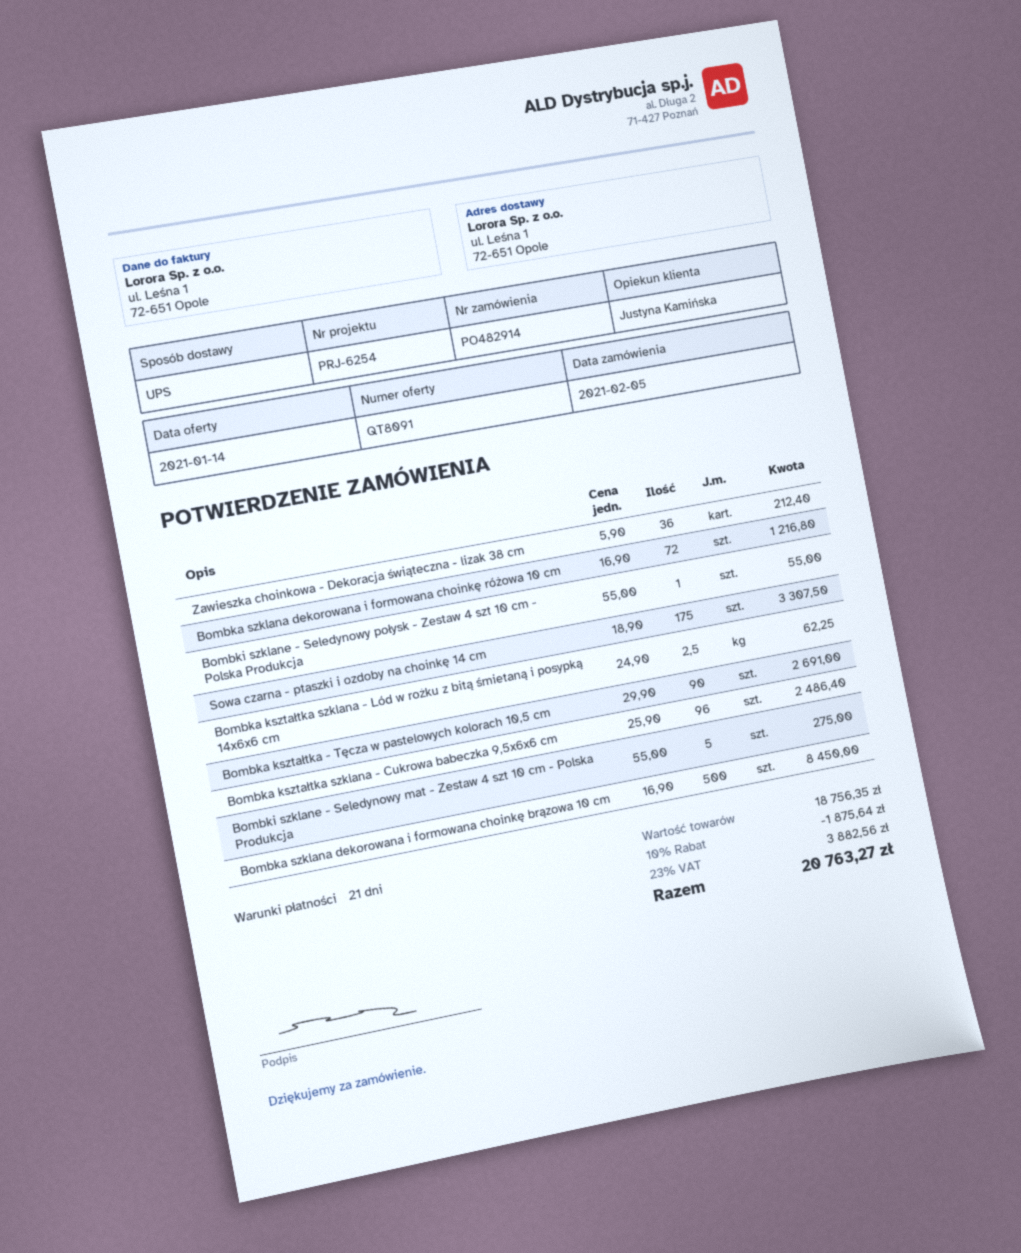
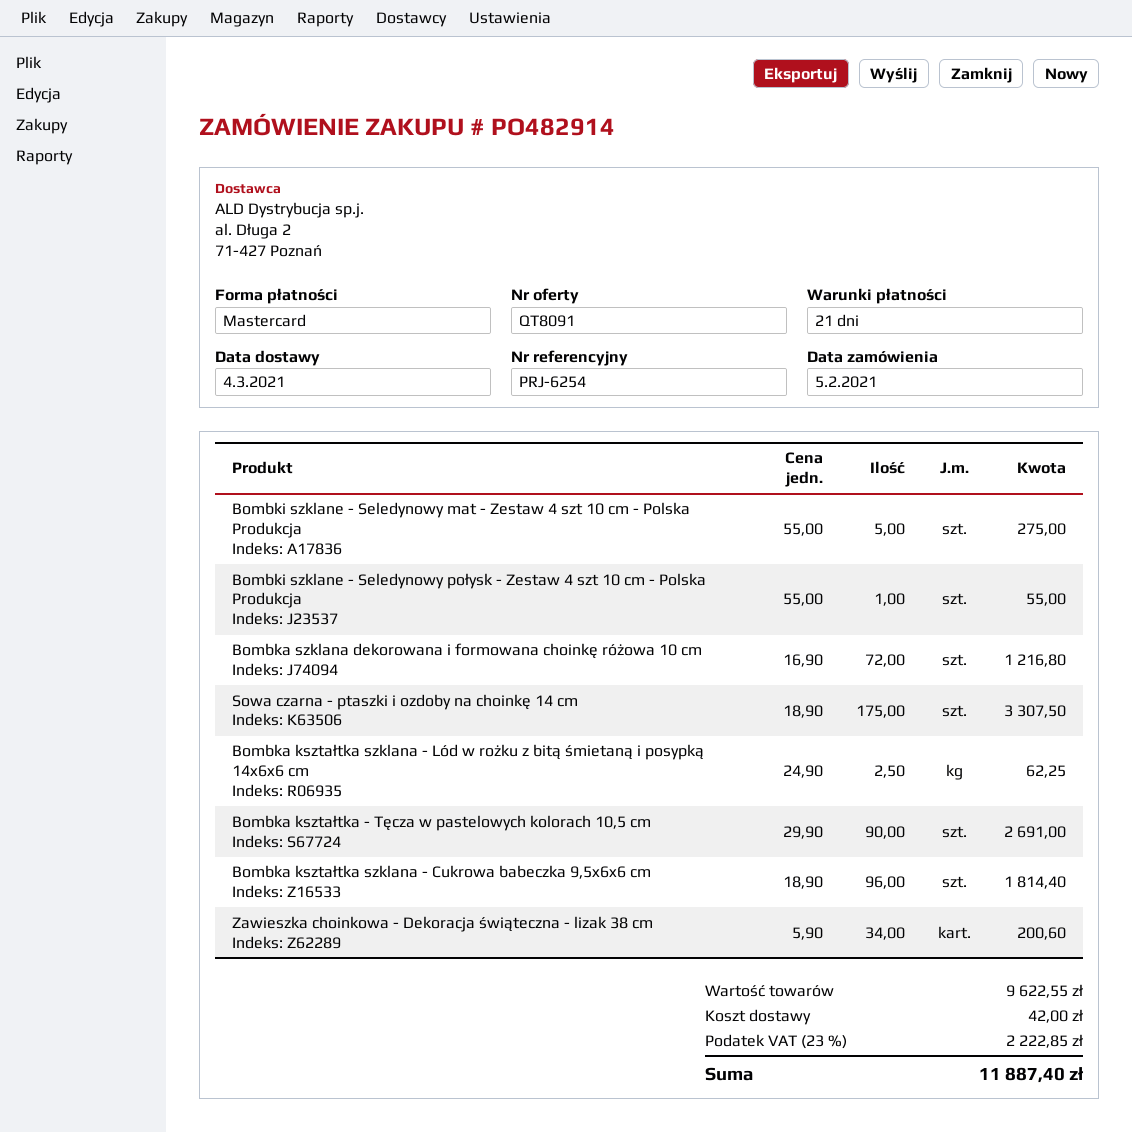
Zawieszka choinkowa - Dekoracja świąteczna - lizak 38 cm: 36 x 5.90 = 212.40 -> 34 x 5.90 = 200.60
Bombka kształtka szklana - Cukrowa babeczka 9,5x6x6 cm: 96 x 25.90 = 2486.40 -> 96 x 18.90 = 1814.40
Bombka szklana dekorowana i formowana choinkę brązowa 10 cm: 500 x 16.90 = 8450.00 -> none
subtotal: 18756.35 -> 9622.55
discount: 10% = 1875.64 -> none
shipping: none -> 42.00
tax: 23% = 3882.56 -> 23% = 2222.85
total: 20763.27 -> 11887.40

